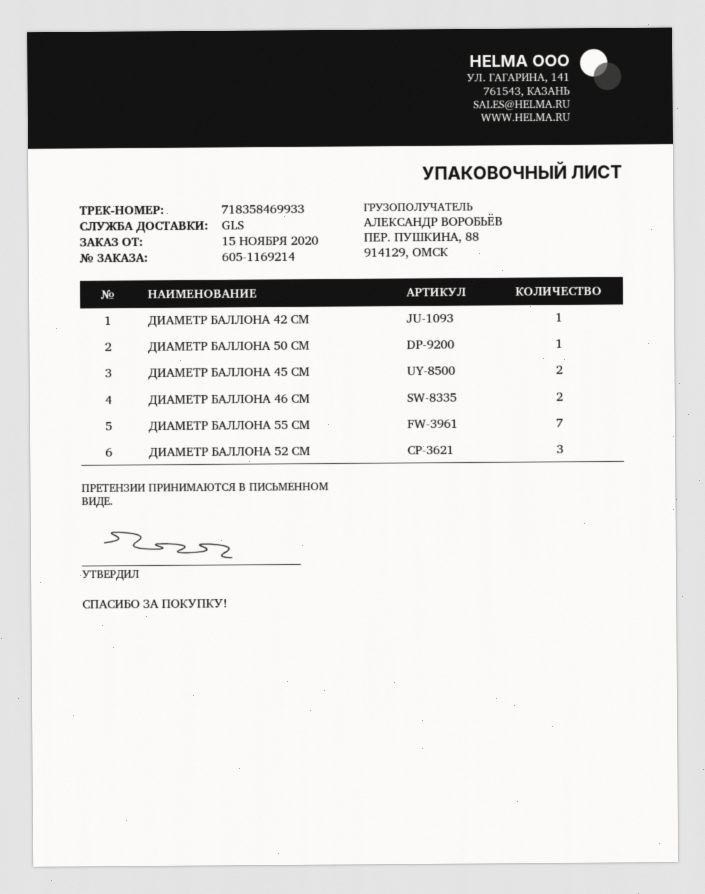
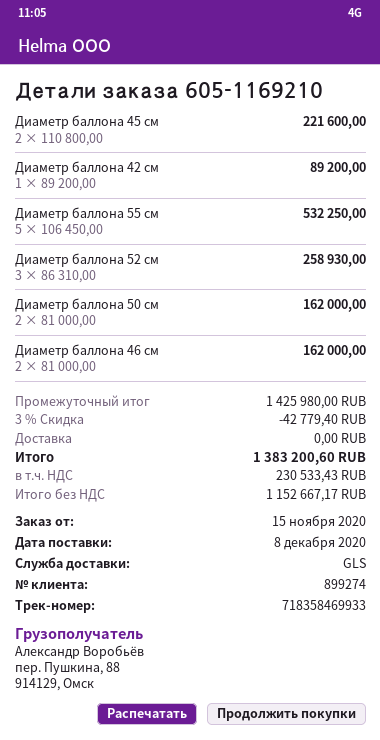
order number: 605-1169214 -> 605-1169210
ДИАМЕТР БАЛЛОНА 50 СМ: 1 -> 2
ДИАМЕТР БАЛЛОНА 55 СМ: 7 -> 5

